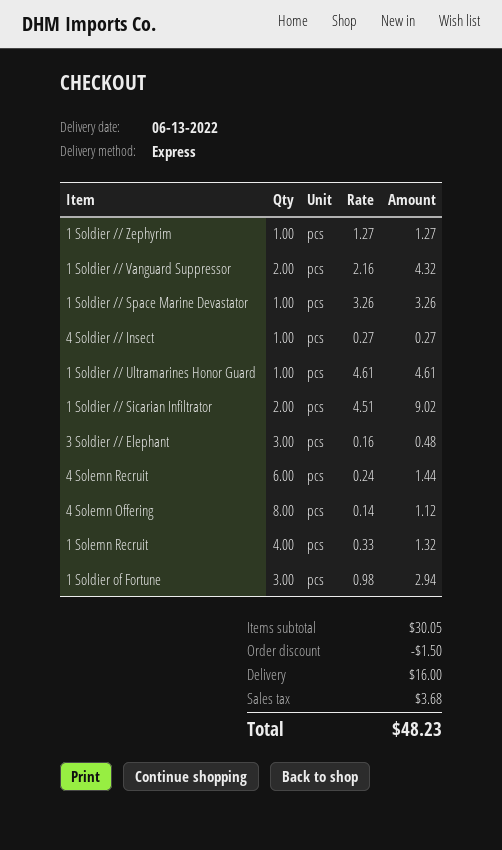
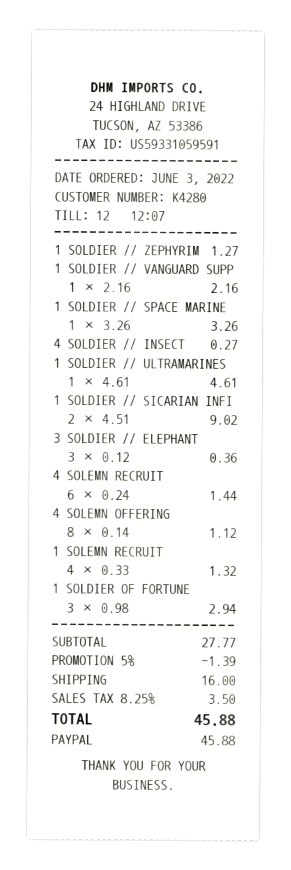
1 Soldier // Vanguard Suppressor: 2 x 2.16 = 4.32 -> 1 x 2.16 = 2.16
3 Soldier // Elephant: 3 x 0.16 = 0.48 -> 3 x 0.12 = 0.36
subtotal: 30.05 -> 27.77
discount: 1.50 -> 1.39
tax: 3.68 -> 3.50
total: 48.23 -> 45.88

